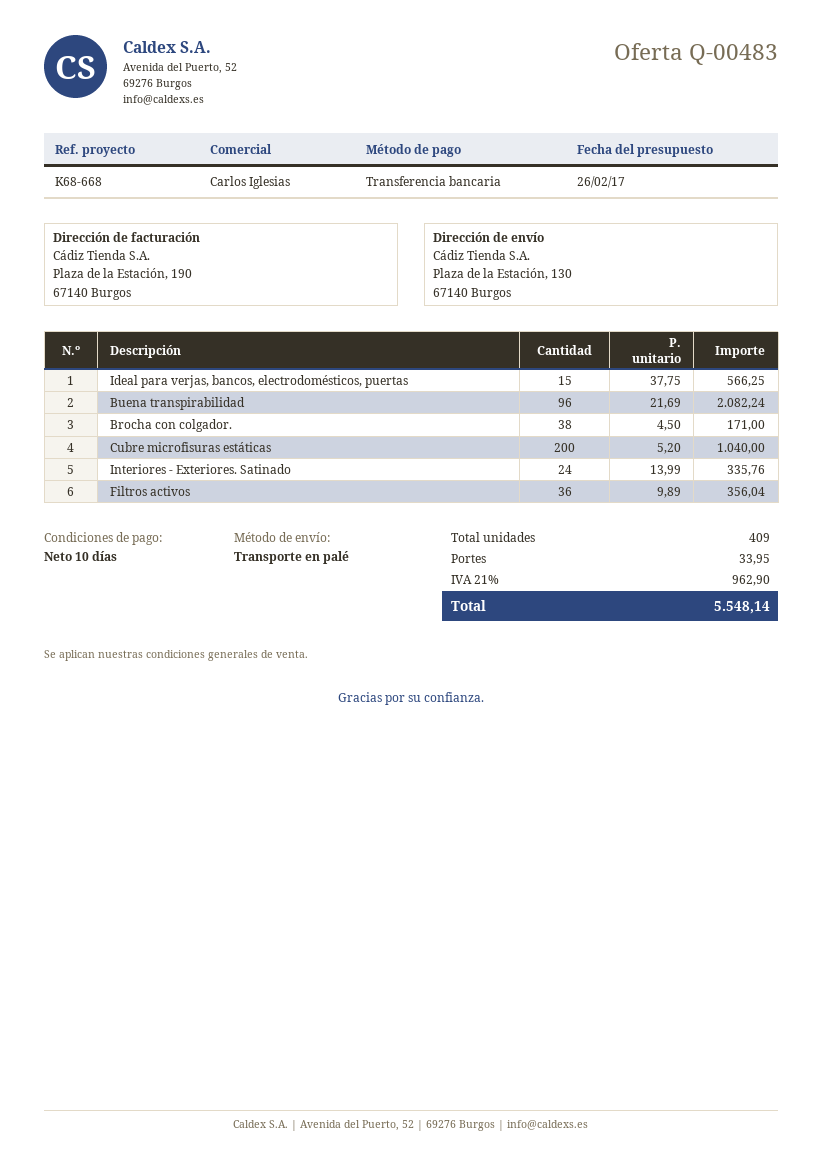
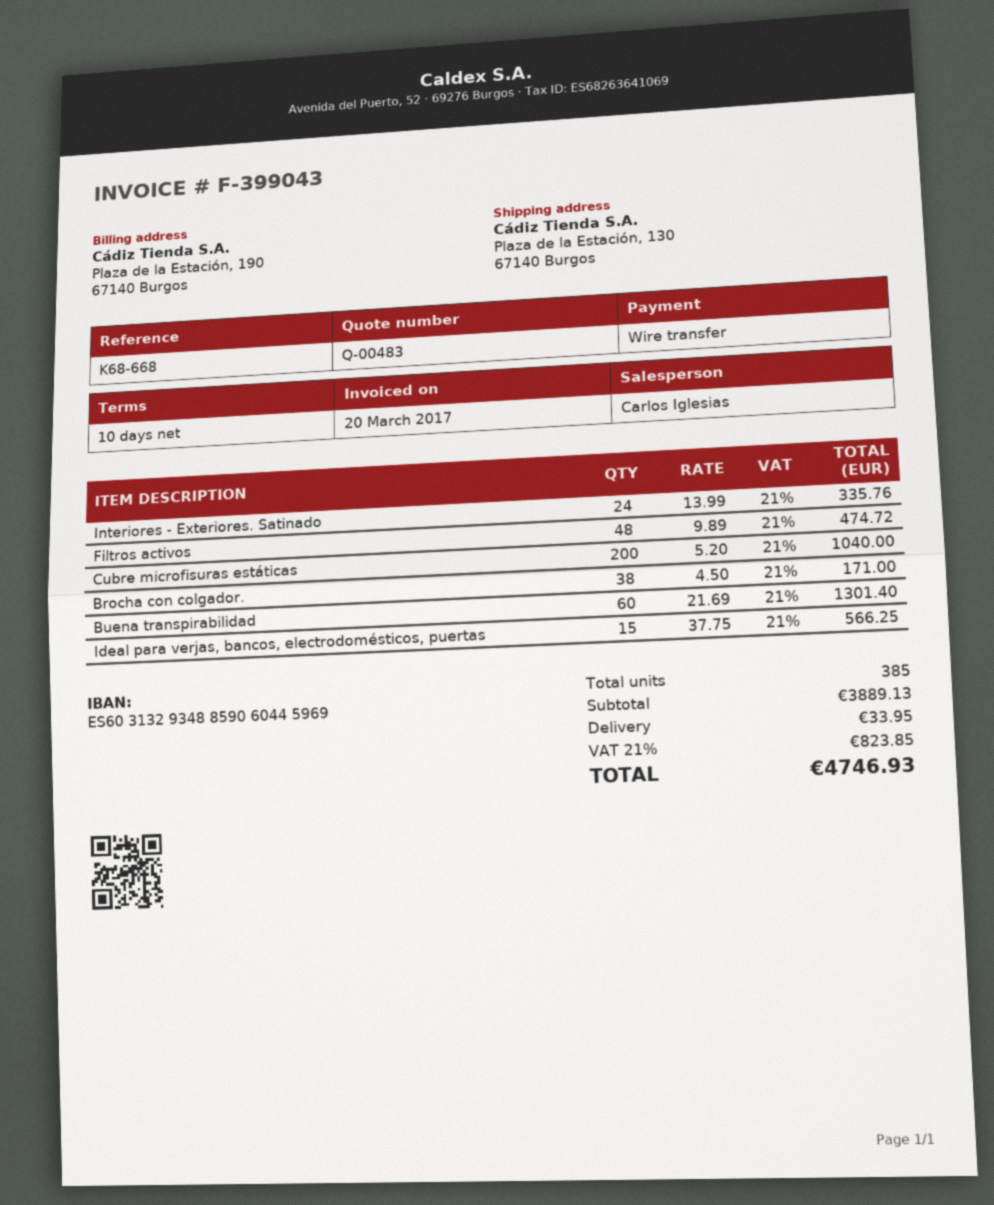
Buena transpirabilidad: 96 x 21.69 = 2082.24 -> 60 x 21.69 = 1301.40
Filtros activos: 36 x 9.89 = 356.04 -> 48 x 9.89 = 474.72
total quantity: 409 -> 385
tax: 21% = 962.90 -> 21% = 823.85
total: 5548.14 -> 4746.93

